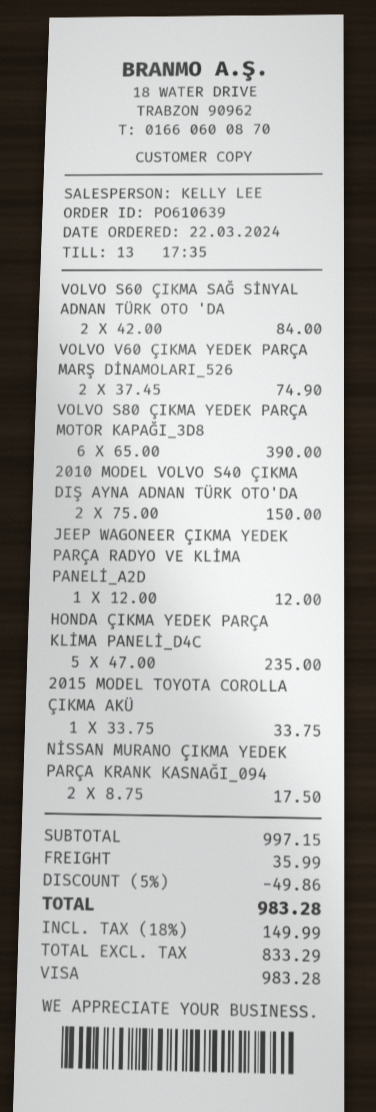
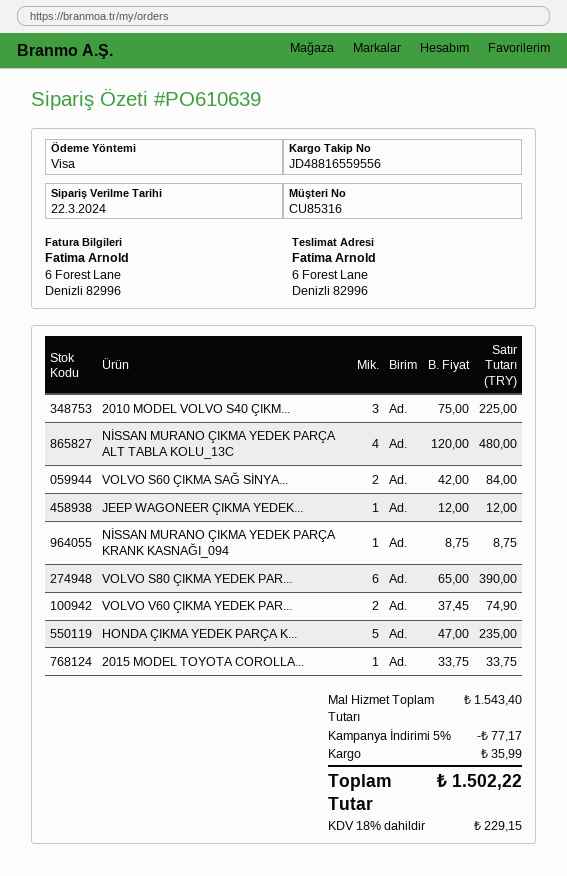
2010 MODEL VOLVO S40 ÇIKMA DIŞ AYNA ADNAN TÜRK OTO'DA: 2 x 75.00 = 150.00 -> 3 x 75.00 = 225.00
NİSSAN MURANO ÇIKMA YEDEK PARÇA KRANK KASNAĞI_094: 2 x 8.75 = 17.50 -> 1 x 8.75 = 8.75
NİSSAN MURANO ÇIKMA YEDEK PARÇA ALT TABLA KOLU_13C: none -> 4 x 120.00 = 480.00
subtotal: 997.15 -> 1543.40
discount: 5% = 49.86 -> 5% = 77.17
tax: 18% = 149.99 -> 18% = 229.15
total: 983.28 -> 1502.22

